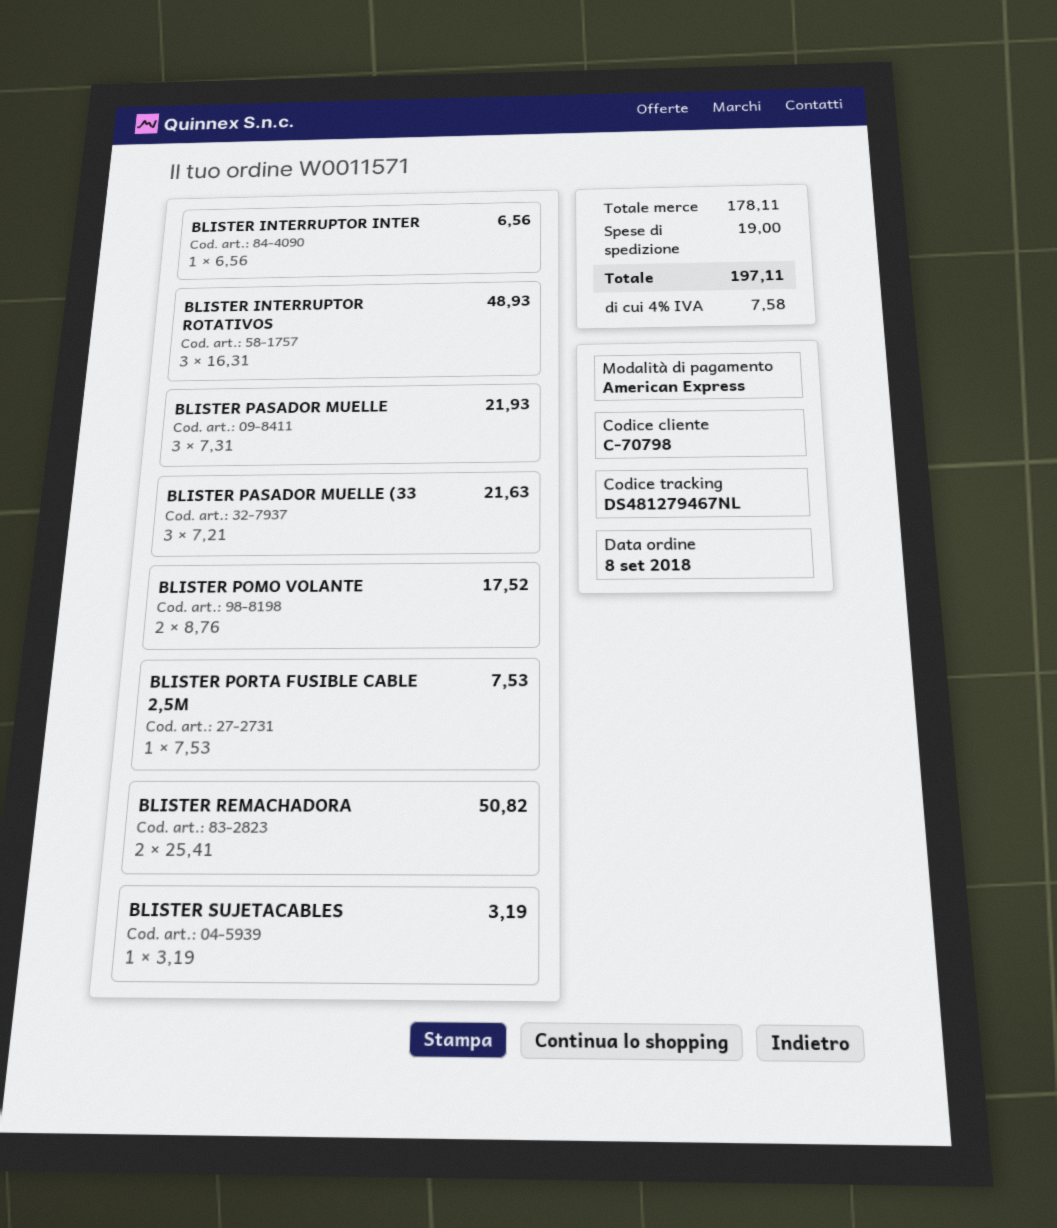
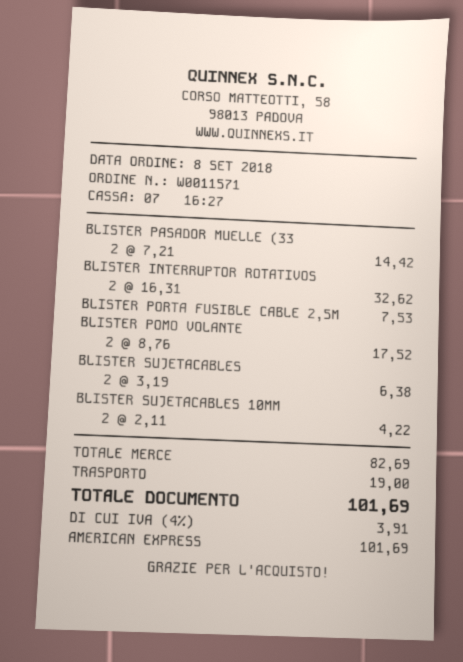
BLISTER INTERRUPTOR INTER: 1 x 6.56 = 6.56 -> none
BLISTER INTERRUPTOR ROTATIVOS: 3 x 16.31 = 48.93 -> 2 x 16.31 = 32.62
BLISTER PASADOR MUELLE: 3 x 7.31 = 21.93 -> none
BLISTER PASADOR MUELLE (33: 3 x 7.21 = 21.63 -> 2 x 7.21 = 14.42
BLISTER REMACHADORA: 2 x 25.41 = 50.82 -> none
BLISTER SUJETACABLES: 1 x 3.19 = 3.19 -> 2 x 3.19 = 6.38
BLISTER SUJETACABLES 10MM: none -> 2 x 2.11 = 4.22
subtotal: 178.11 -> 82.69
tax: 4% = 7.58 -> 4% = 3.91
total: 197.11 -> 101.69

